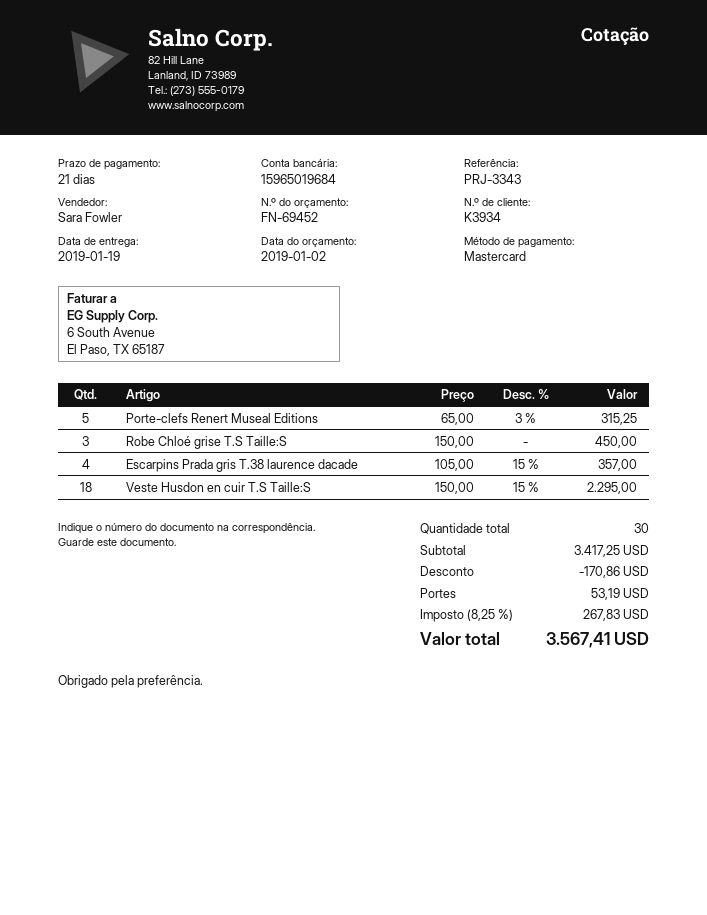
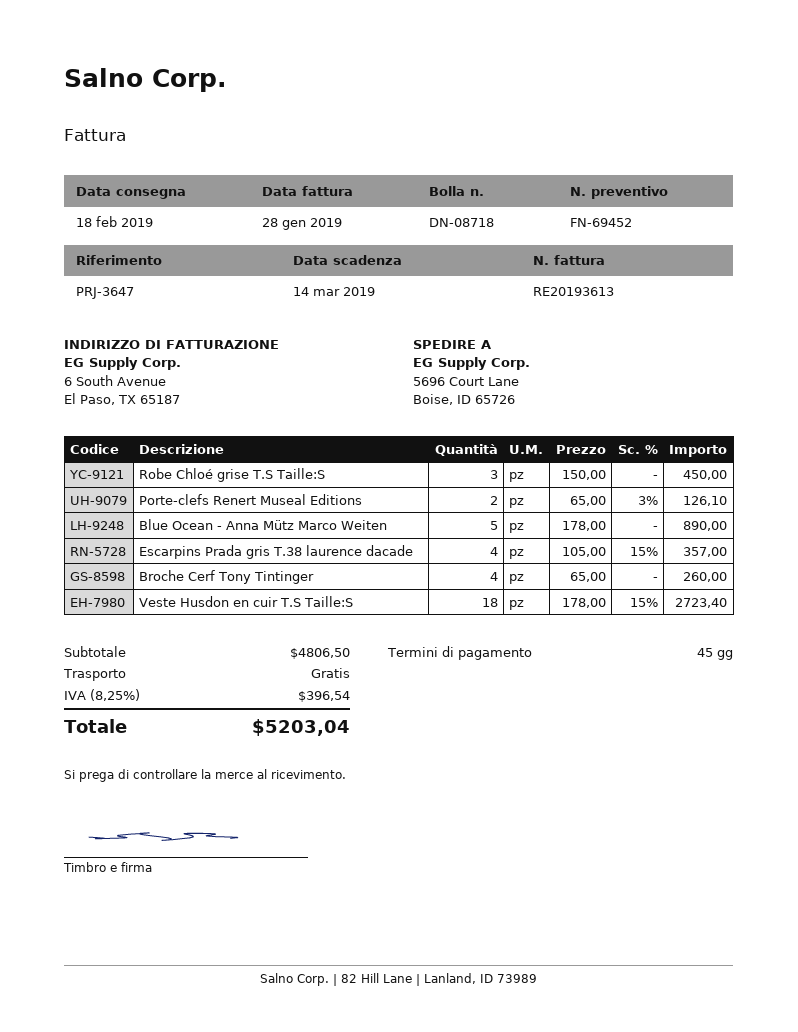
delivery date: 2019-01-19 -> 2019-02-18
payment terms: 21 days -> 45 days
reference: PRJ-3343 -> PRJ-3647
Porte-clefs Renert Museal Editions: 5 x 65.00 - 3% = 315.25 -> 2 x 65.00 - 3% = 126.10
Veste Husdon en cuir T.S Taille:S: 18 x 150.00 - 15% = 2295.00 -> 18 x 178.00 - 15% = 2723.40
Blue Ocean - Anna Mütz Marco Weiten: none -> 5 x 178.00 = 890.00
Broche Cerf Tony Tintinger: none -> 4 x 65.00 = 260.00
subtotal: 3417.25 -> 4806.50
discount: 170.86 -> none
shipping: 53.19 -> 0.00
tax: 8.25% = 267.83 -> 8.25% = 396.54
total: 3567.41 -> 5203.04

